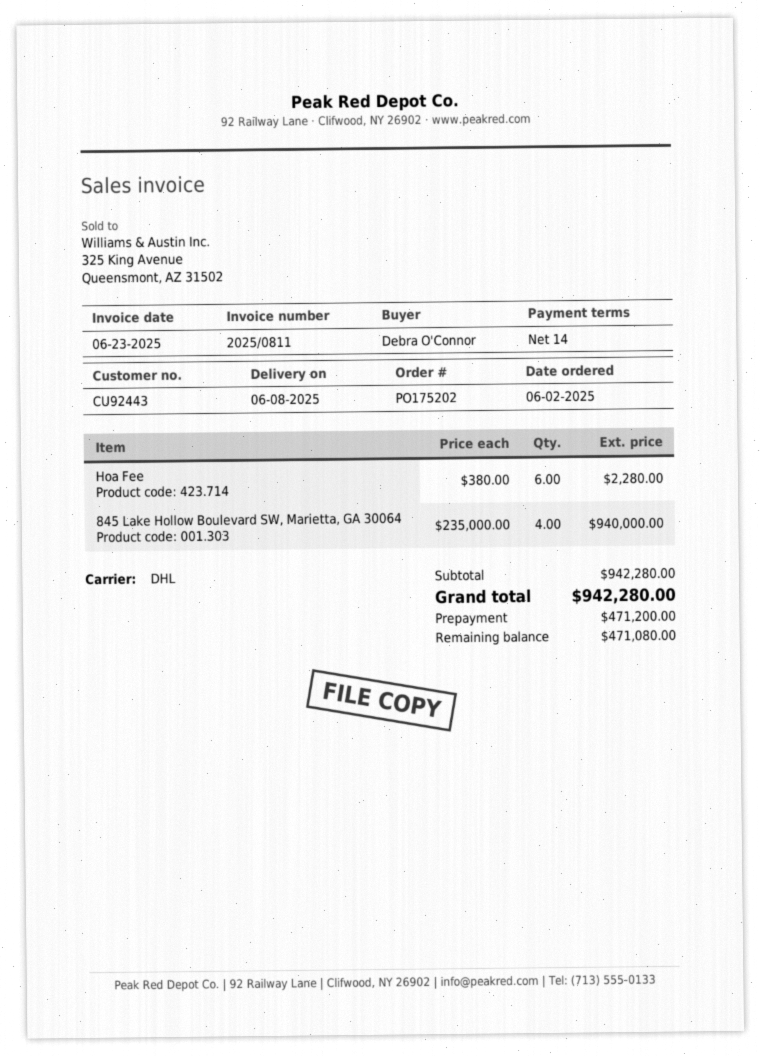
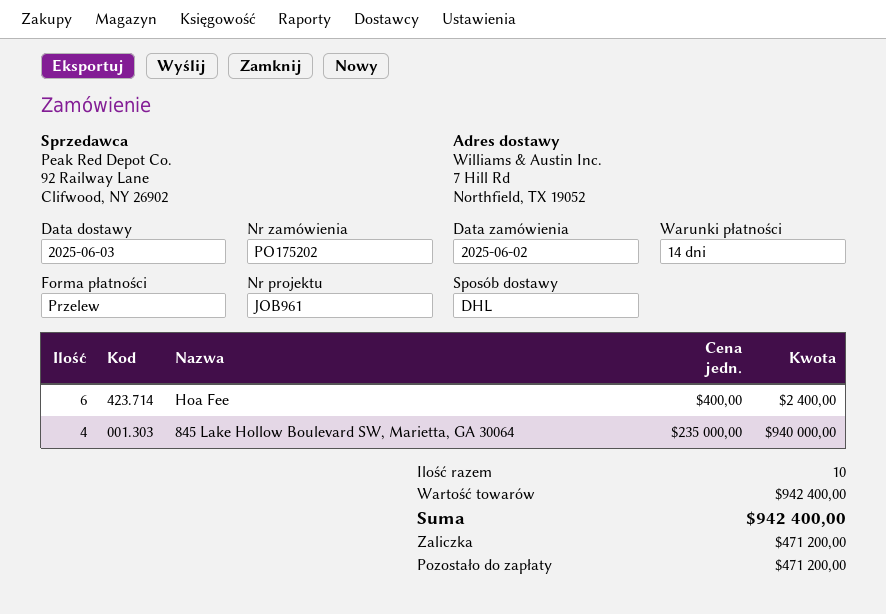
delivery date: 2025-06-08 -> 2025-06-03
Hoa Fee: 6 x 380.00 = 2280.00 -> 6 x 400.00 = 2400.00
subtotal: 942280.00 -> 942400.00
total: 942280.00 -> 942400.00
balance: 471080.00 -> 471200.00

